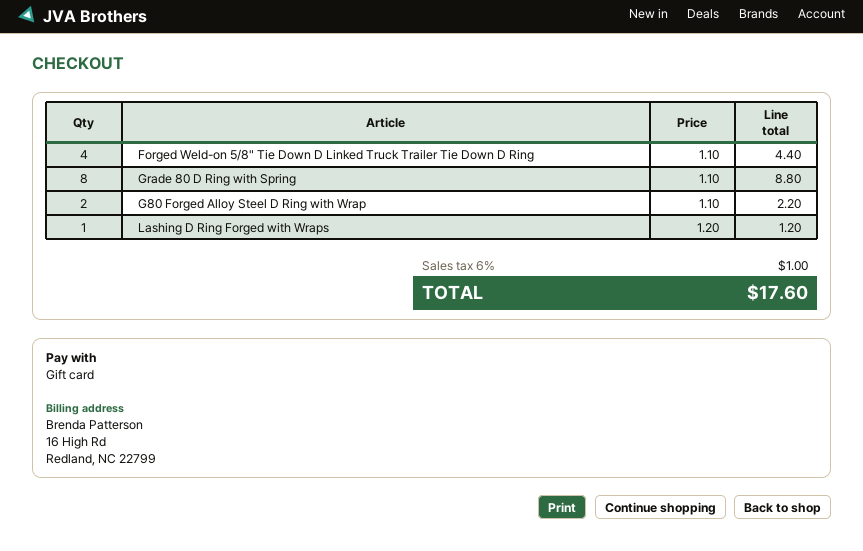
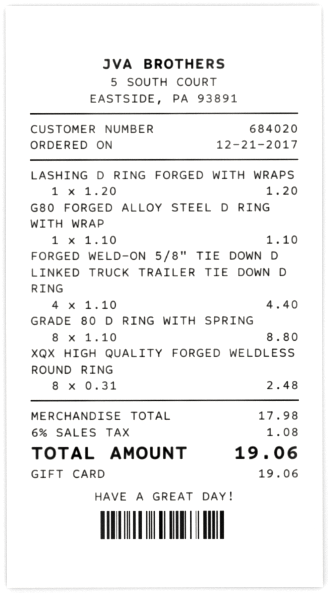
G80 Forged Alloy Steel D Ring with Wrap: 2 x 1.10 = 2.20 -> 1 x 1.10 = 1.10
XQX HIGH QUALITY FORGED WELDLESS ROUND RING: none -> 8 x 0.31 = 2.48
tax: 6% = 1.00 -> 6% = 1.08
total: 17.60 -> 19.06

